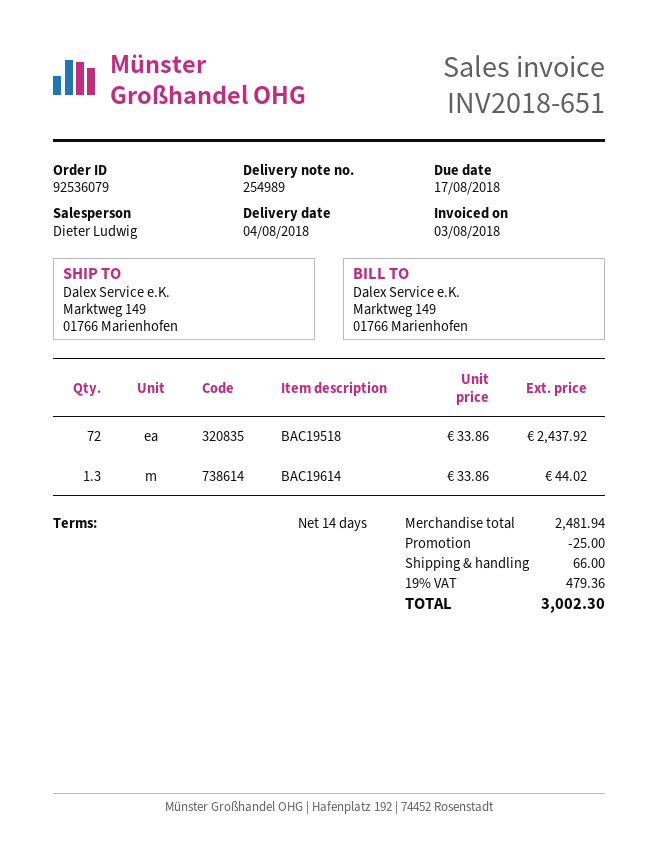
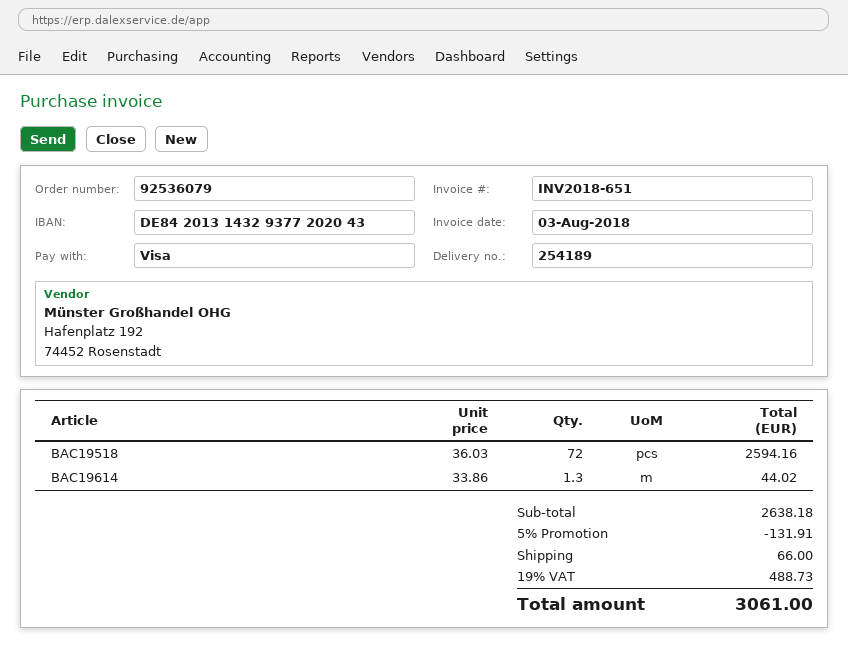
delivery note number: 254989 -> 254189
BAC19518: 72 x 33.86 = 2437.92 -> 72 x 36.03 = 2594.16
subtotal: 2481.94 -> 2638.18
discount: 25.00 -> 131.91
tax: 19% = 479.36 -> 19% = 488.73
total: 3002.30 -> 3061.00

